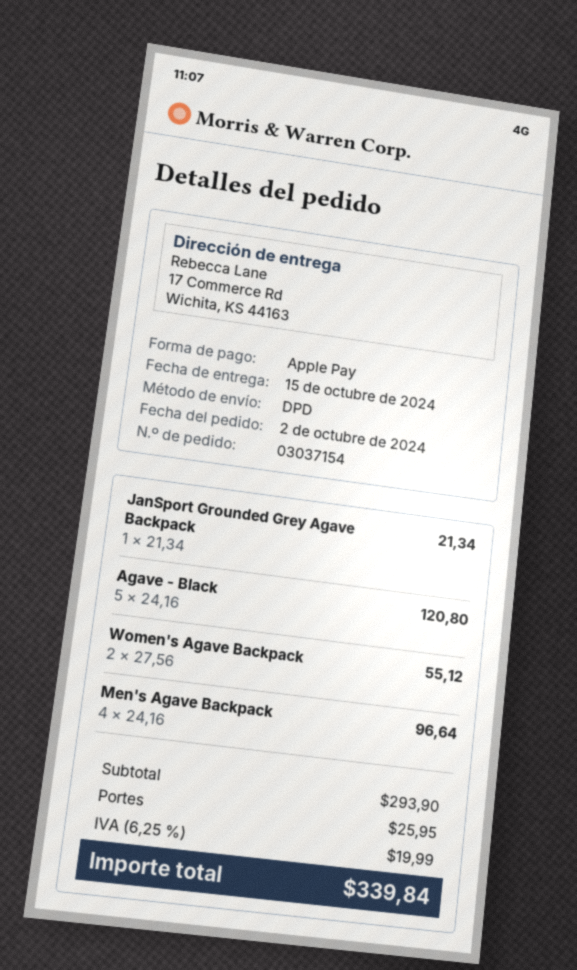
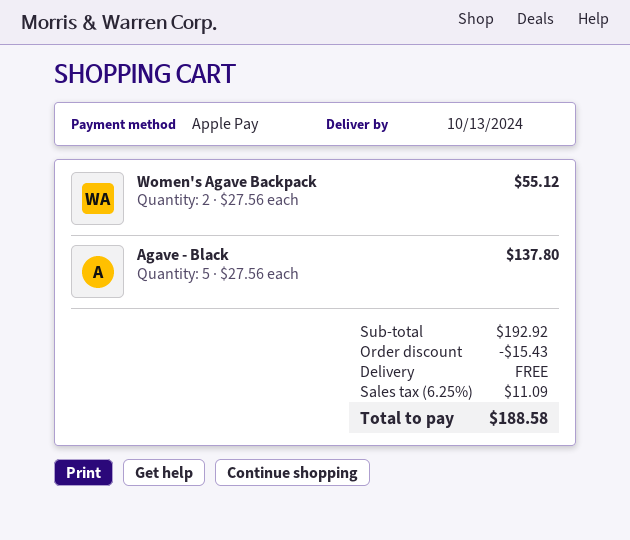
delivery date: 2024-10-15 -> 2024-10-13
JanSport Grounded Grey Agave Backpack: 1 x 21.34 = 21.34 -> none
Agave - Black: 5 x 24.16 = 120.80 -> 5 x 27.56 = 137.80
Men's Agave Backpack: 4 x 24.16 = 96.64 -> none
subtotal: 293.90 -> 192.92
discount: none -> 15.43
shipping: 25.95 -> 0.00
tax: 6.25% = 19.99 -> 6.25% = 11.09
total: 339.84 -> 188.58

